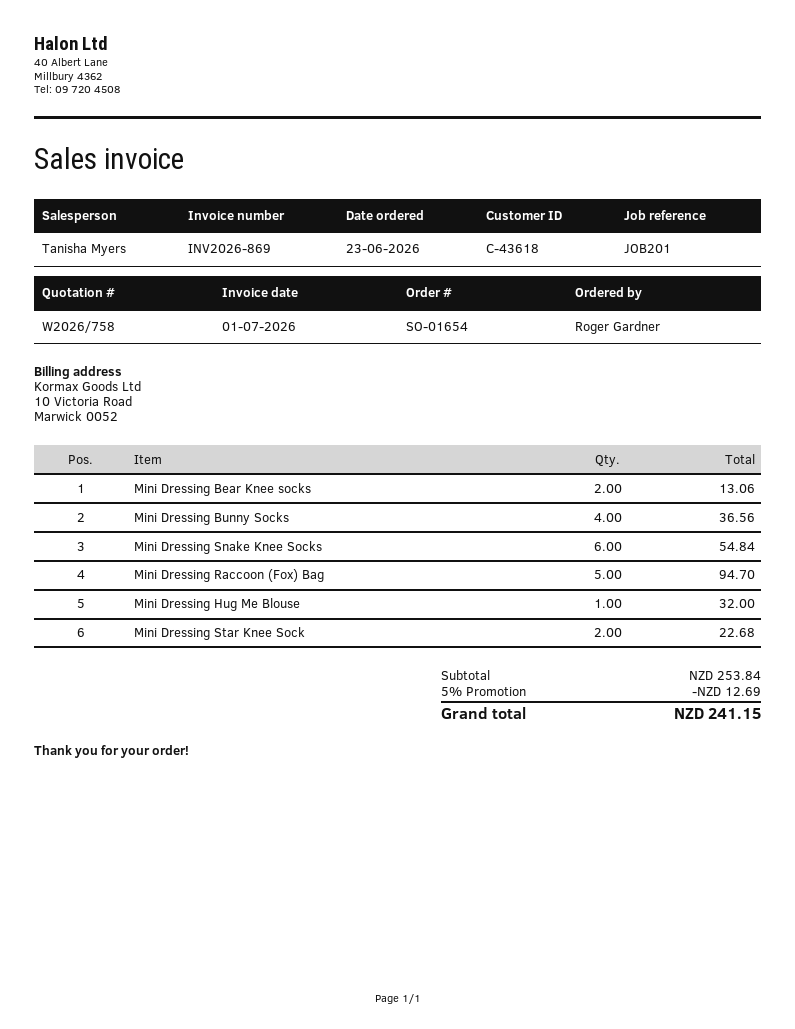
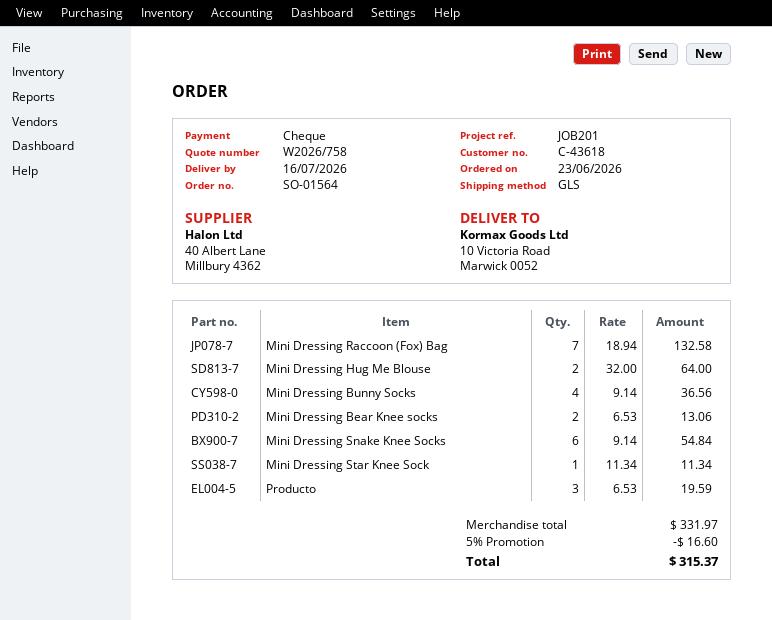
order number: SO-01654 -> SO-01564
Mini Dressing Raccoon (Fox) Bag: 5 for 94.70 -> 7 for 132.58
Mini Dressing Hug Me Blouse: 1 for 32.00 -> 2 for 64.00
Mini Dressing Star Knee Sock: 2 for 22.68 -> 1 for 11.34
Producto: none -> 3 for 19.59
subtotal: 253.84 -> 331.97
discount: 5% = 12.69 -> 5% = 16.60
total: 241.15 -> 315.37

